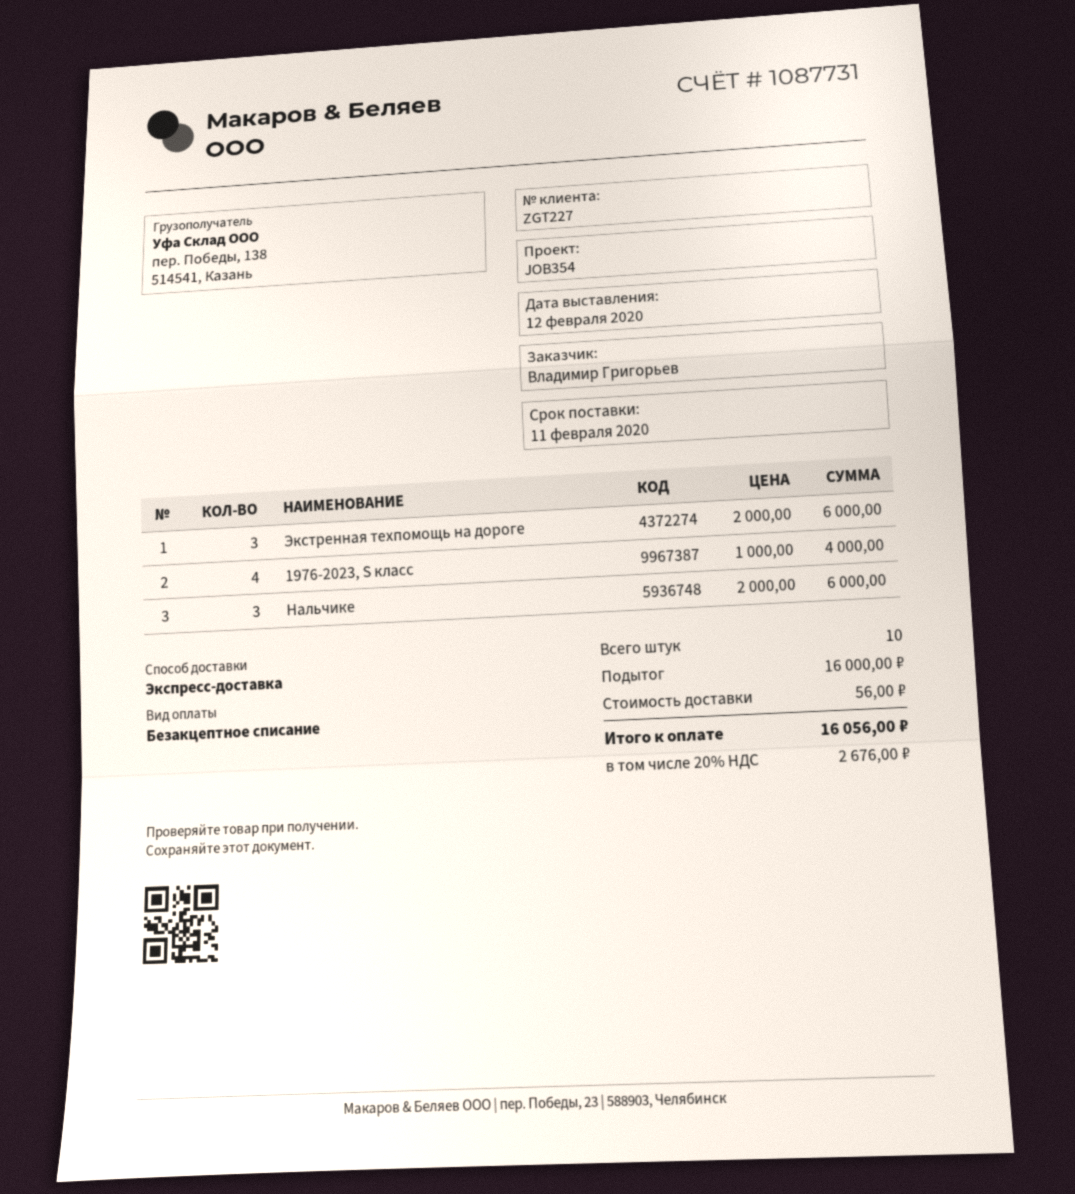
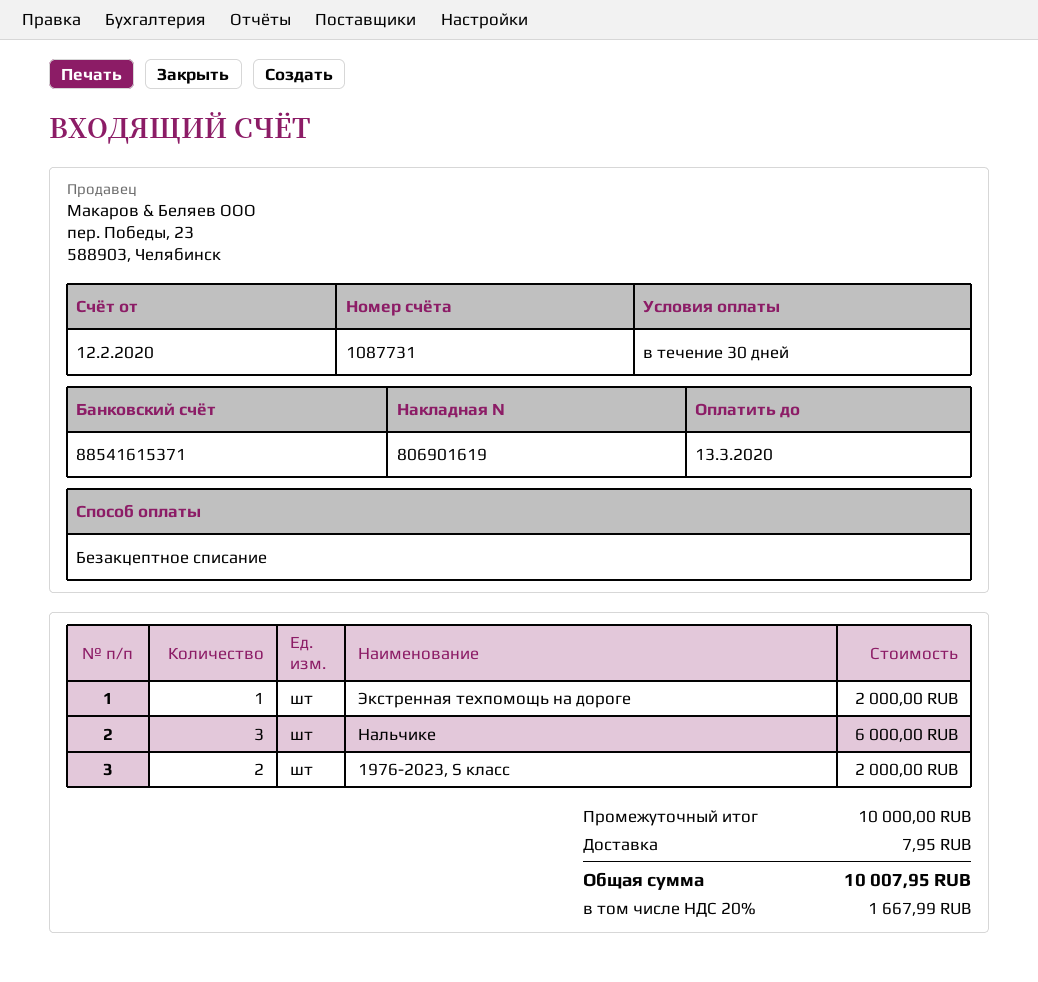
Экстренная техпомощь на дороге: 3 for 6000.00 -> 1 for 2000.00
1976-2023, S класс: 4 for 4000.00 -> 2 for 2000.00
subtotal: 16000.00 -> 10000.00
shipping: 56.00 -> 7.95
tax: 20% = 2676.00 -> 20% = 1667.99
total: 16056.00 -> 10007.95

